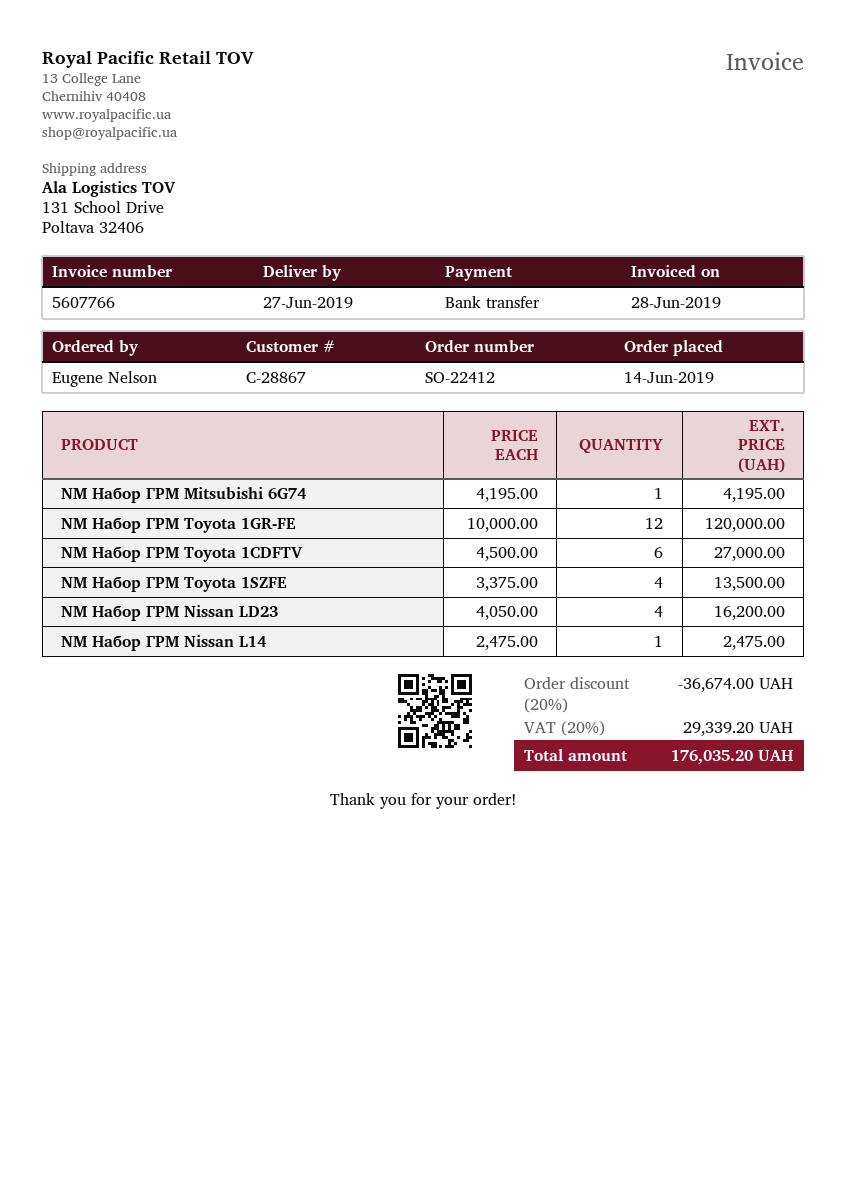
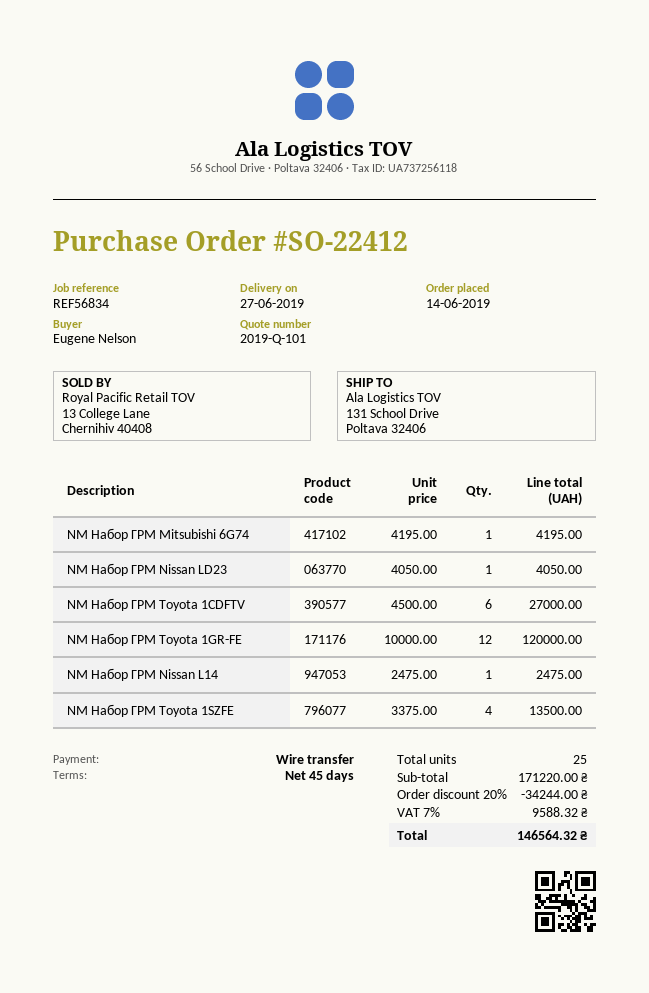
NM Набор ГРМ Nissan LD23: 4 x 4050.00 = 16200.00 -> 1 x 4050.00 = 4050.00
discount: 20% = 36674.00 -> 20% = 34244.00
tax: 20% = 29339.20 -> 7% = 9588.32
total: 176035.20 -> 146564.32

